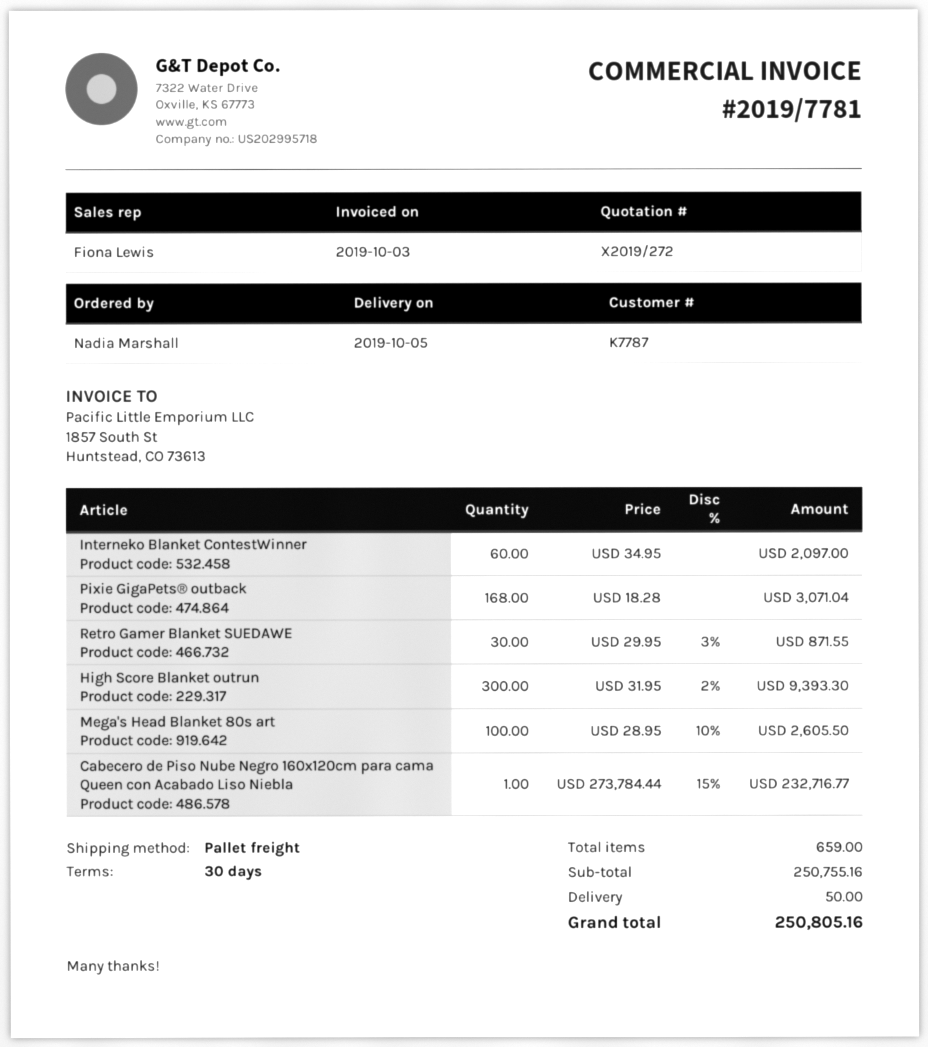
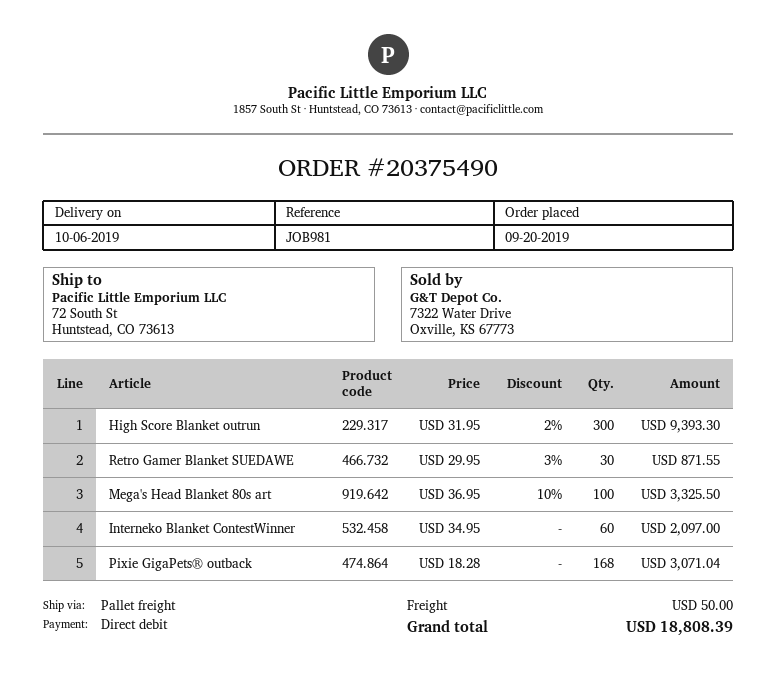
delivery date: 2019-10-05 -> 2019-10-06
Mega's Head Blanket 80s art: 100 x 28.95 - 10% = 2605.50 -> 100 x 36.95 - 10% = 3325.50
Cabecero de Piso Nube Negro 160x120cm para cama Queen con Acabado Liso Niebla: 1 x 273784.44 - 15% = 232716.77 -> none
total: 250805.16 -> 18808.39

